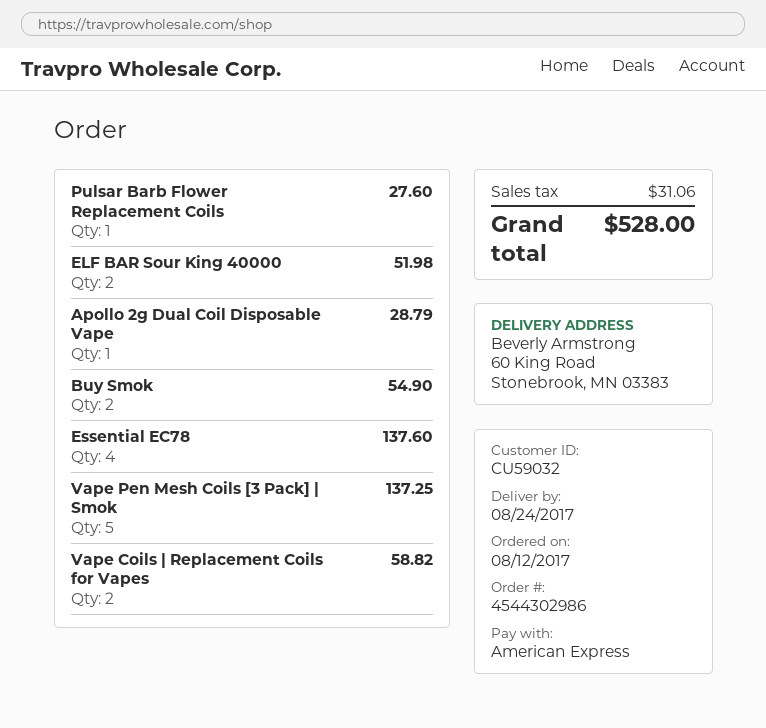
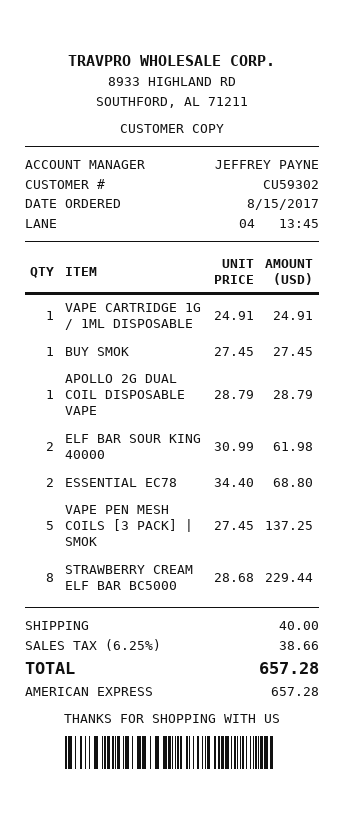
order date: 2017-08-12 -> 2017-08-15
customer number: CU59032 -> CU59302
Pulsar Barb Flower Replacement Coils: 1 for 27.60 -> none
ELF BAR Sour King 40000: 2 for 51.98 -> 2 for 61.98
Buy Smok: 2 for 54.90 -> 1 for 27.45
Essential EC78: 4 for 137.60 -> 2 for 68.80
Vape Coils | Replacement Coils for Vapes: 2 for 58.82 -> none
VAPE CARTRIDGE 1G / 1ML DISPOSABLE: none -> 1 for 24.91
STRAWBERRY CREAM ELF BAR BC5000: none -> 8 for 229.44
shipping: none -> 40.00
tax: 31.06 -> 38.66
total: 528.00 -> 657.28

